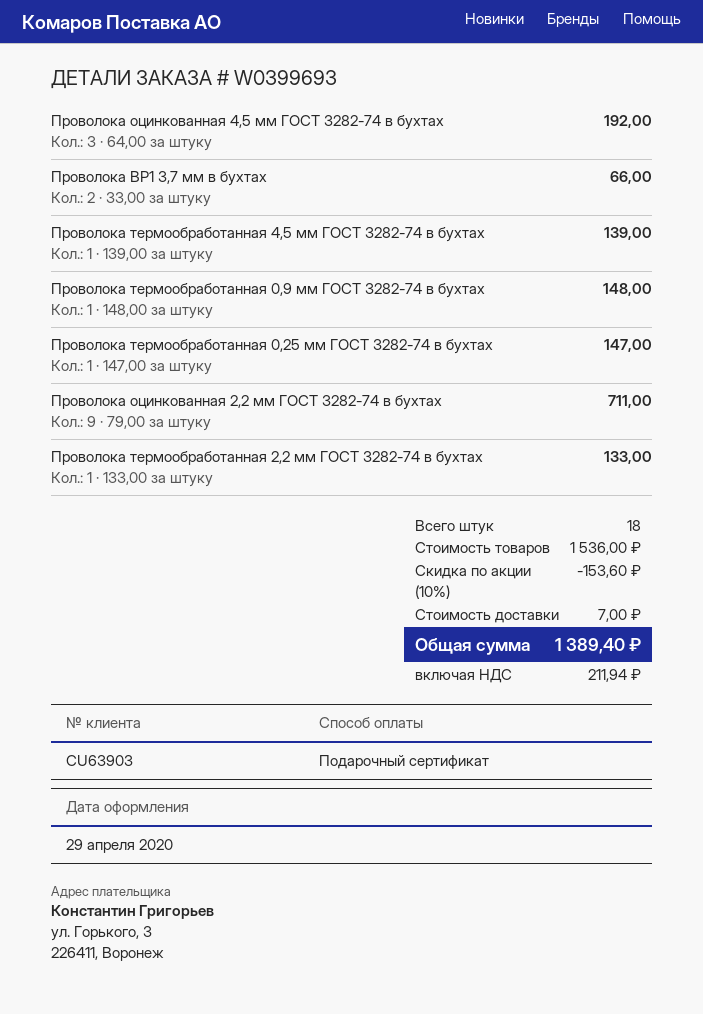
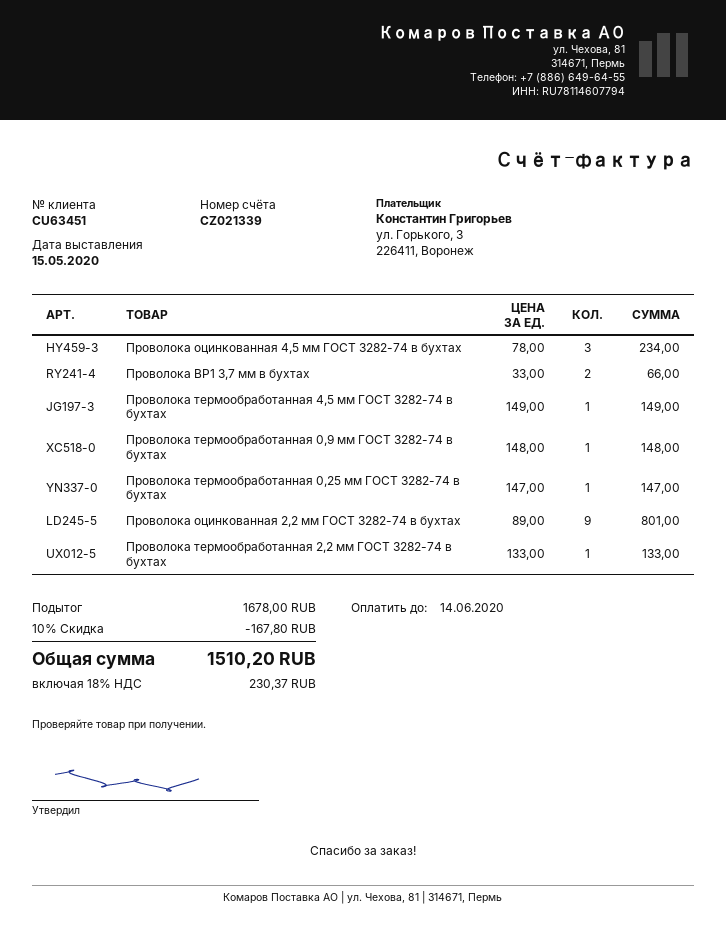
customer number: CU63903 -> CU63451
Проволока оцинкованная 4,5 мм ГОСТ 3282-74 в бухтах: 3 x 64.00 = 192.00 -> 3 x 78.00 = 234.00
Проволока термообработанная 4,5 мм ГОСТ 3282-74 в бухтах: 1 x 139.00 = 139.00 -> 1 x 149.00 = 149.00
Проволока оцинкованная 2,2 мм ГОСТ 3282-74 в бухтах: 9 x 79.00 = 711.00 -> 9 x 89.00 = 801.00
subtotal: 1536.00 -> 1678.00
discount: 10% = 153.60 -> 10% = 167.80
shipping: 7.00 -> none
tax: 211.94 -> 230.37
total: 1389.40 -> 1510.20

